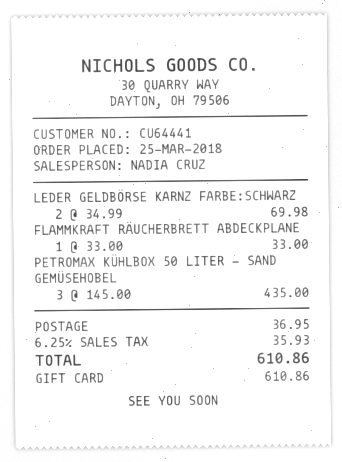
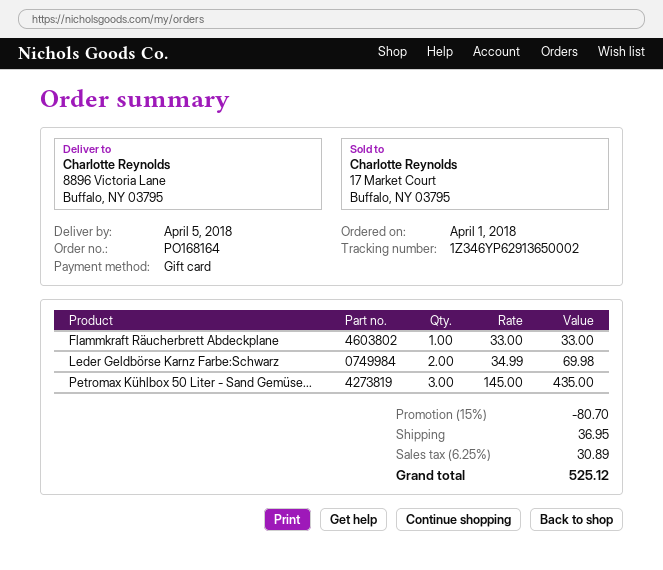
order date: 2018-03-25 -> 2018-04-01
discount: none -> 15% = 80.70
tax: 6.25% = 35.93 -> 6.25% = 30.89
total: 610.86 -> 525.12

